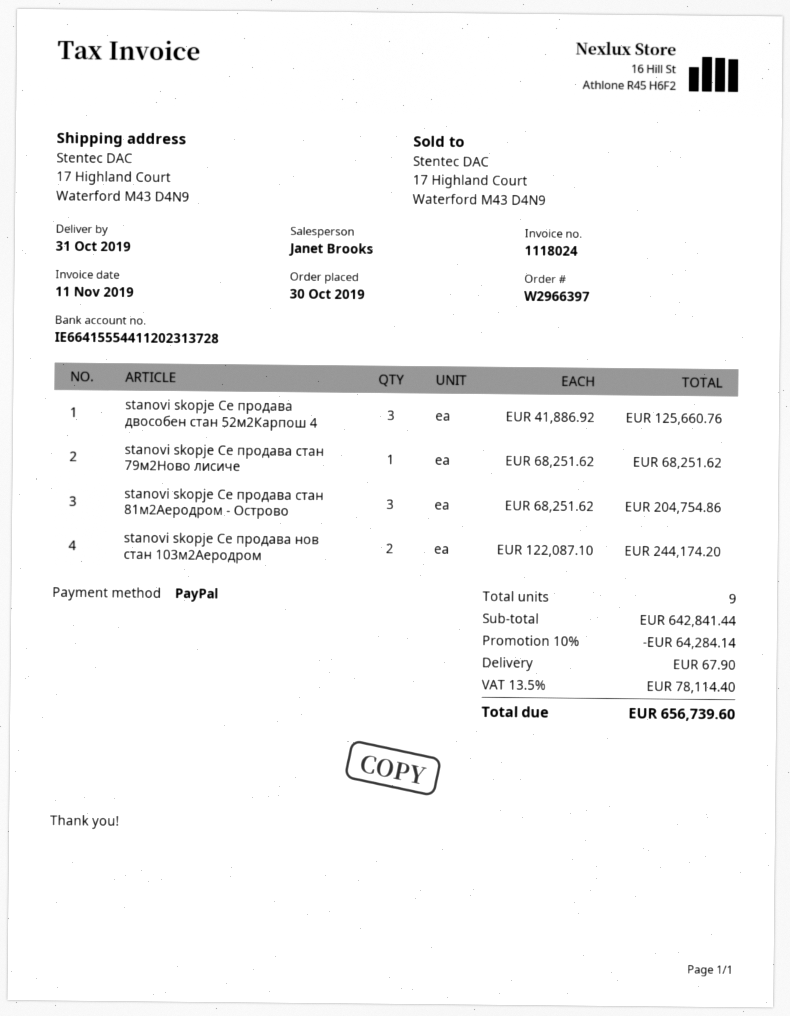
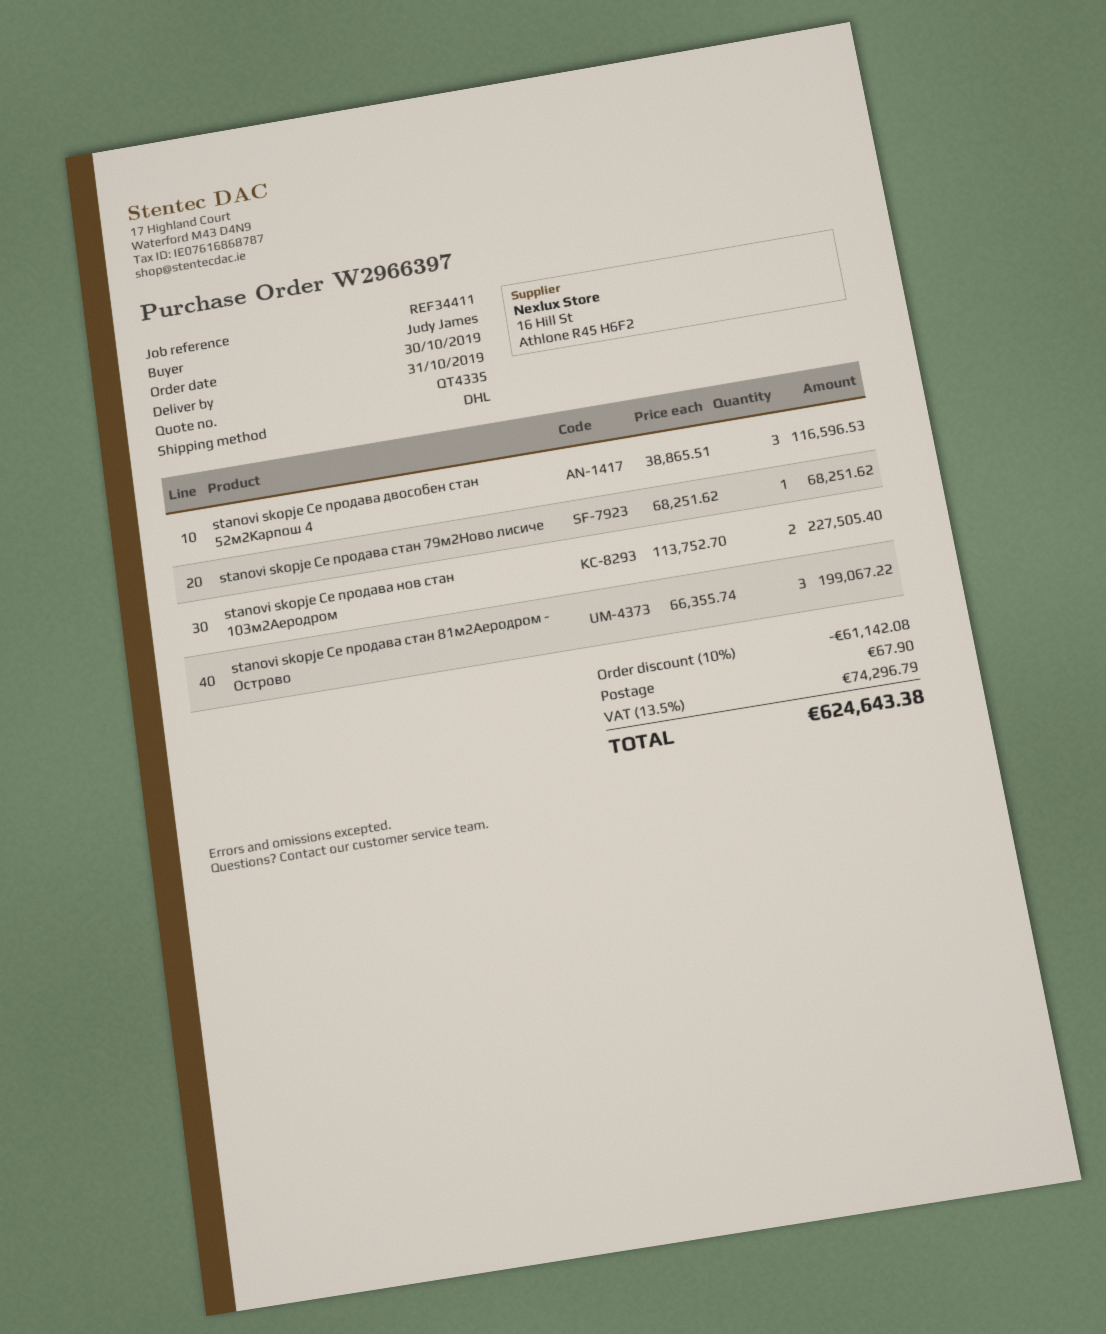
stanovi skopje Се продава двособен стан 52м2Карпош 4: 3 x 41886.92 = 125660.76 -> 3 x 38865.51 = 116596.53
stanovi skopje Се продава стан 81м2Аеродром - Острово: 3 x 68251.62 = 204754.86 -> 3 x 66355.74 = 199067.22
stanovi skopje Се продава нов стан 103м2Аеродром: 2 x 122087.10 = 244174.20 -> 2 x 113752.70 = 227505.40
discount: 10% = 64284.14 -> 10% = 61142.08
tax: 13.5% = 78114.40 -> 13.5% = 74296.79
total: 656739.60 -> 624643.38

